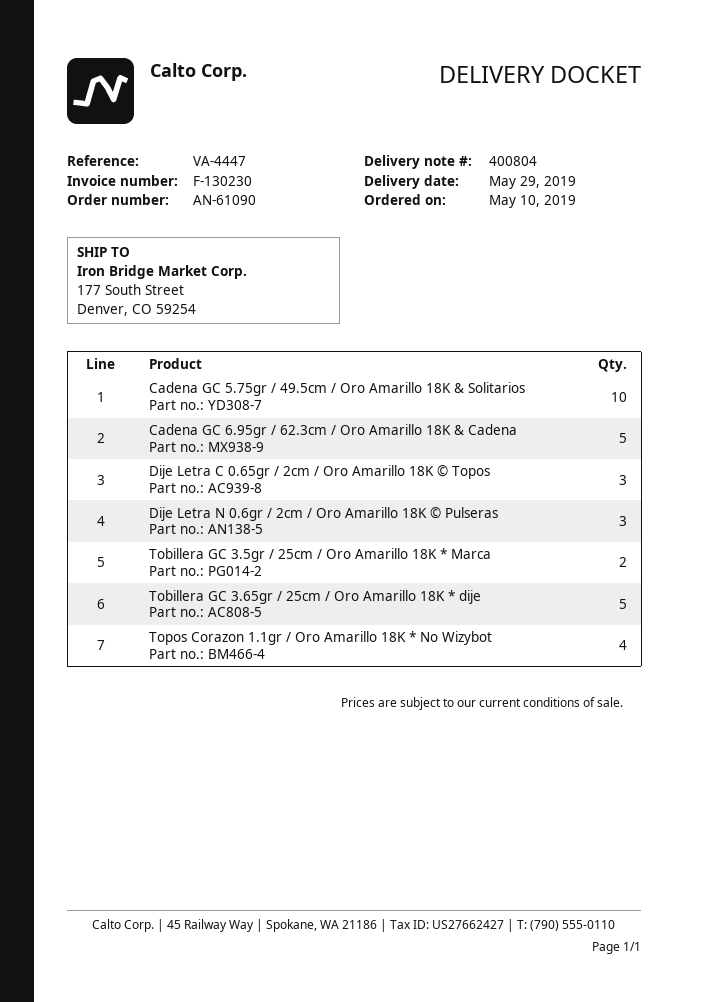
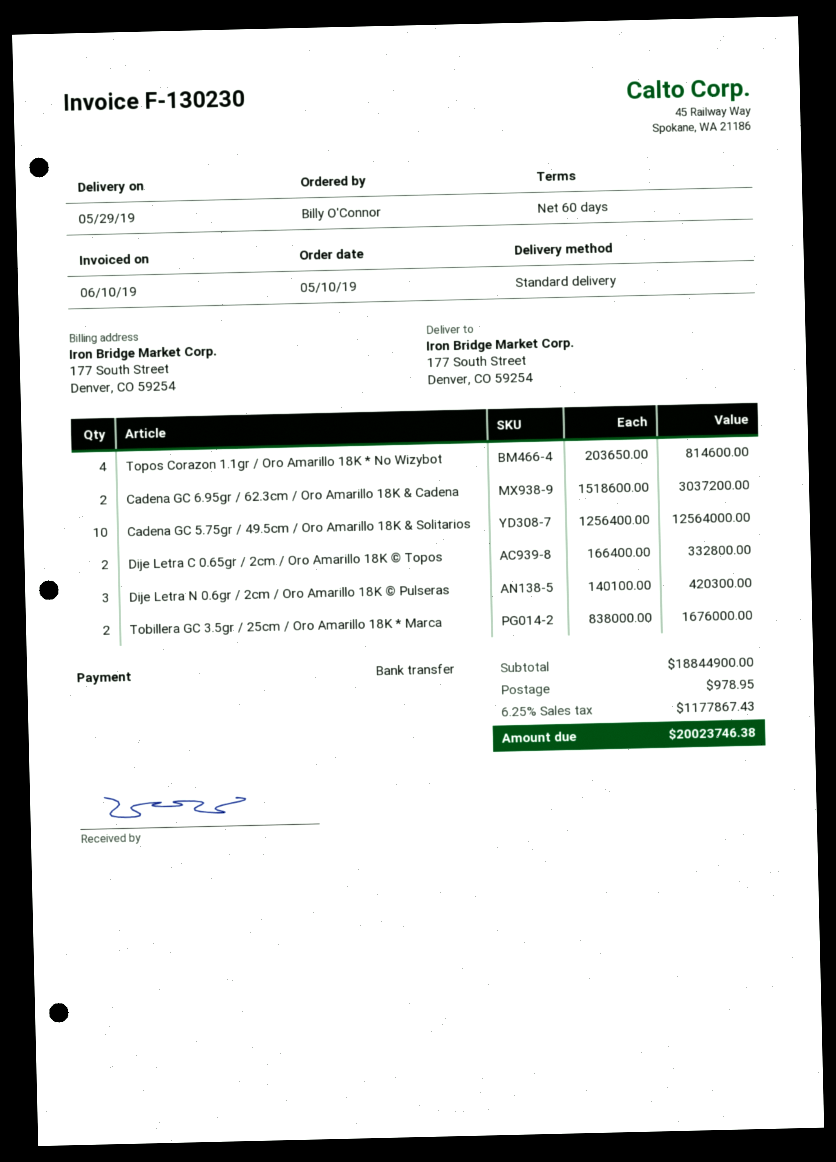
Cadena GC 6.95gr / 62.3cm / Oro Amarillo 18K & Cadena: 5 -> 2
Dije Letra C 0.65gr / 2cm / Oro Amarillo 18K © Topos: 3 -> 2
Tobillera GC 3.65gr / 25cm / Oro Amarillo 18K * dije: 5 -> none

